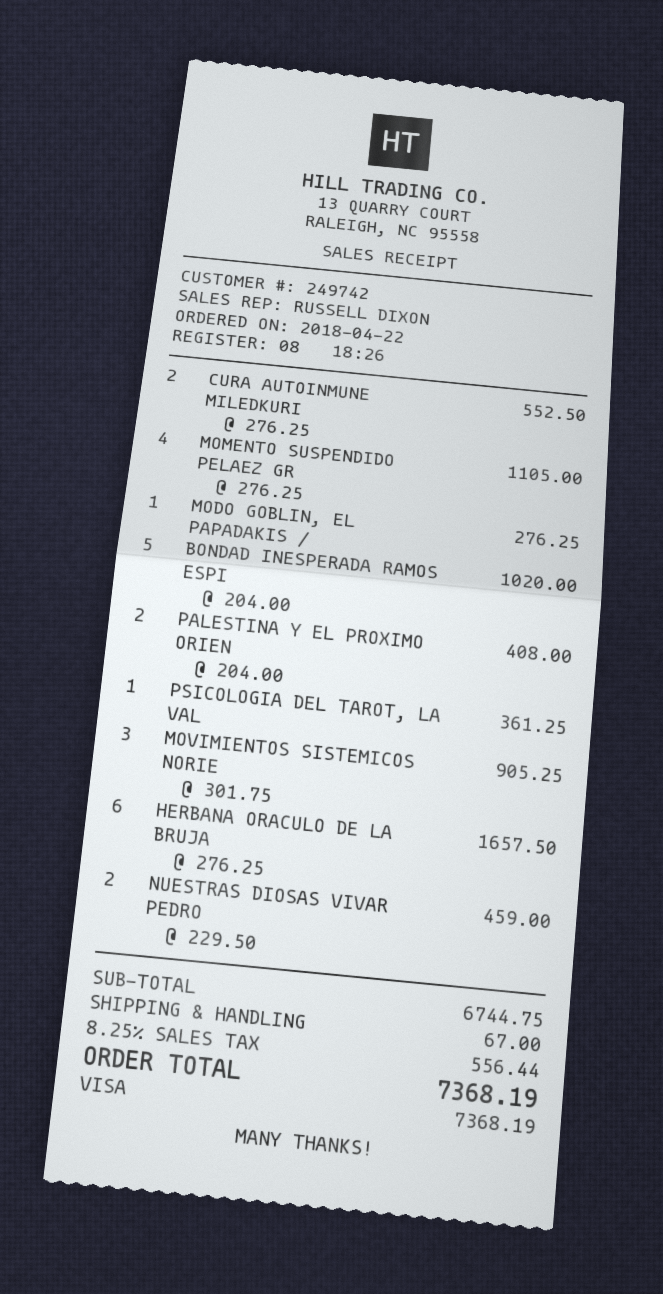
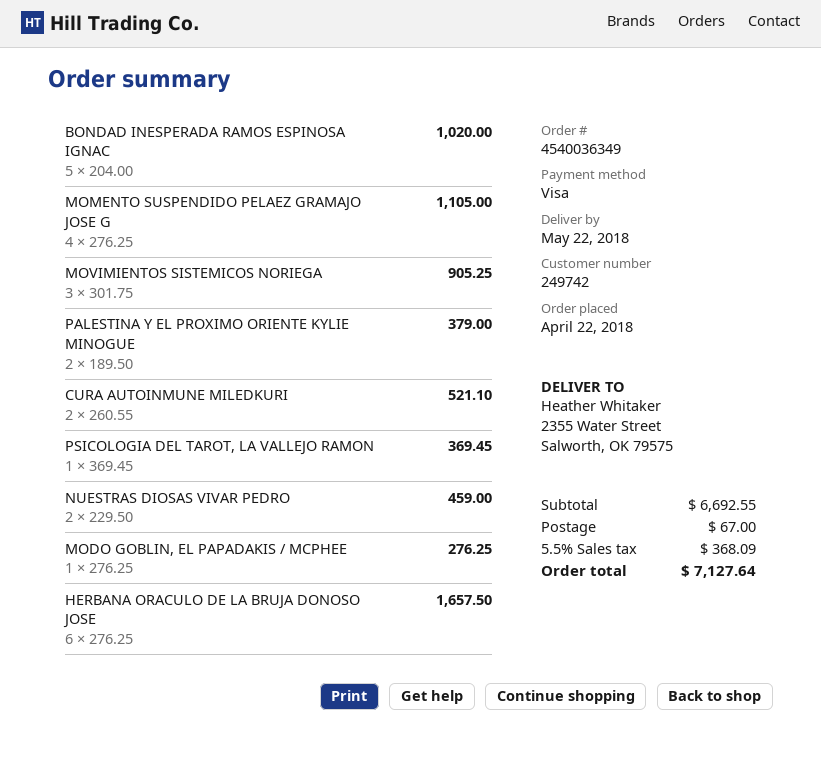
CURA AUTOINMUNE MILEDKURI: 2 x 276.25 = 552.50 -> 2 x 260.55 = 521.10
PALESTINA Y EL PROXIMO ORIEN: 2 x 204.00 = 408.00 -> 2 x 189.50 = 379.00
PSICOLOGIA DEL TAROT, LA VAL: 1 x 361.25 = 361.25 -> 1 x 369.45 = 369.45
subtotal: 6744.75 -> 6692.55
tax: 8.25% = 556.44 -> 5.5% = 368.09
total: 7368.19 -> 7127.64

